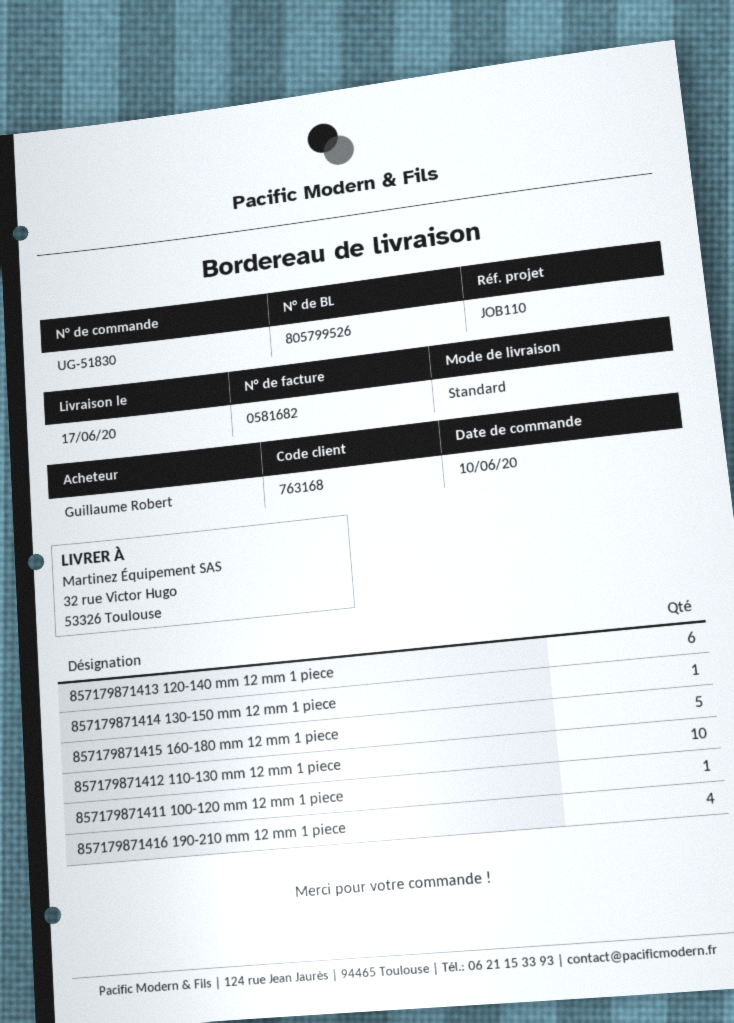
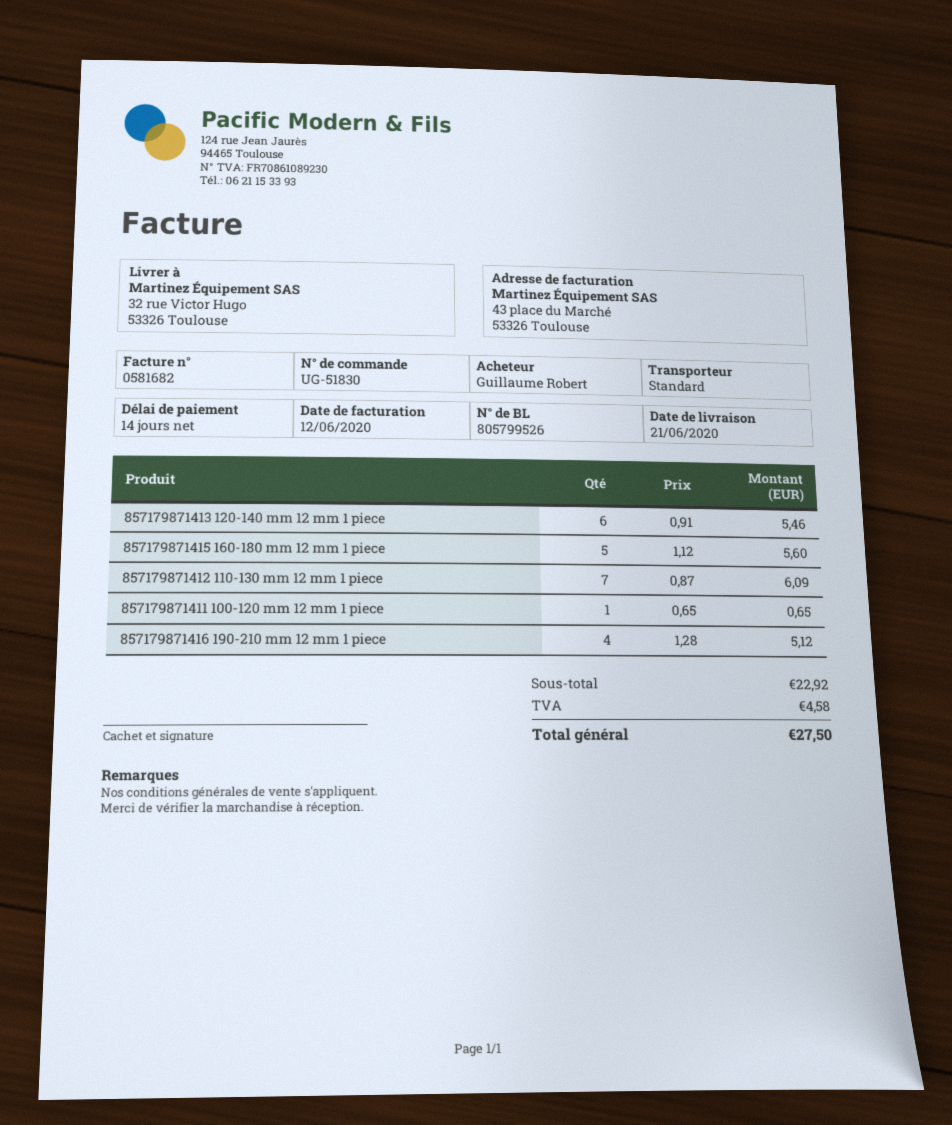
delivery date: 2020-06-17 -> 2020-06-21
857179871414 130-150 mm 12 mm 1 piece: 1 -> none
857179871412 110-130 mm 12 mm 1 piece: 10 -> 7

